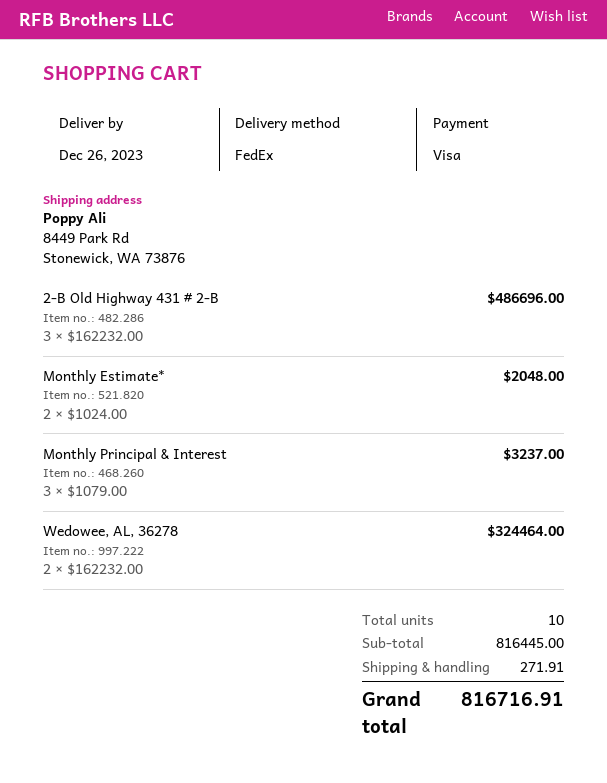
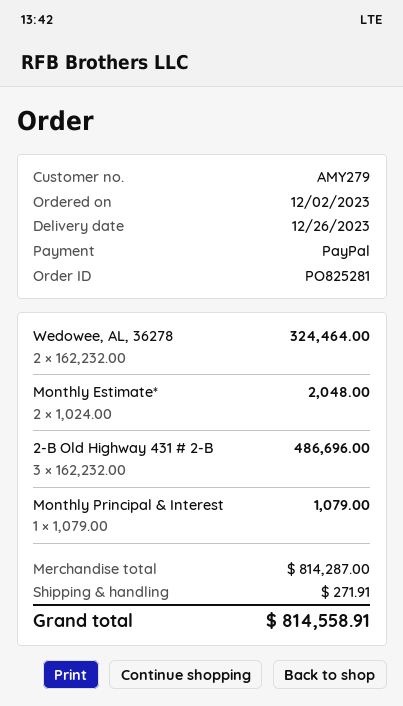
payment method: Visa -> PayPal
Monthly Principal & Interest: 3 x 1079.00 = 3237.00 -> 1 x 1079.00 = 1079.00
subtotal: 816445.00 -> 814287.00
total: 816716.91 -> 814558.91

